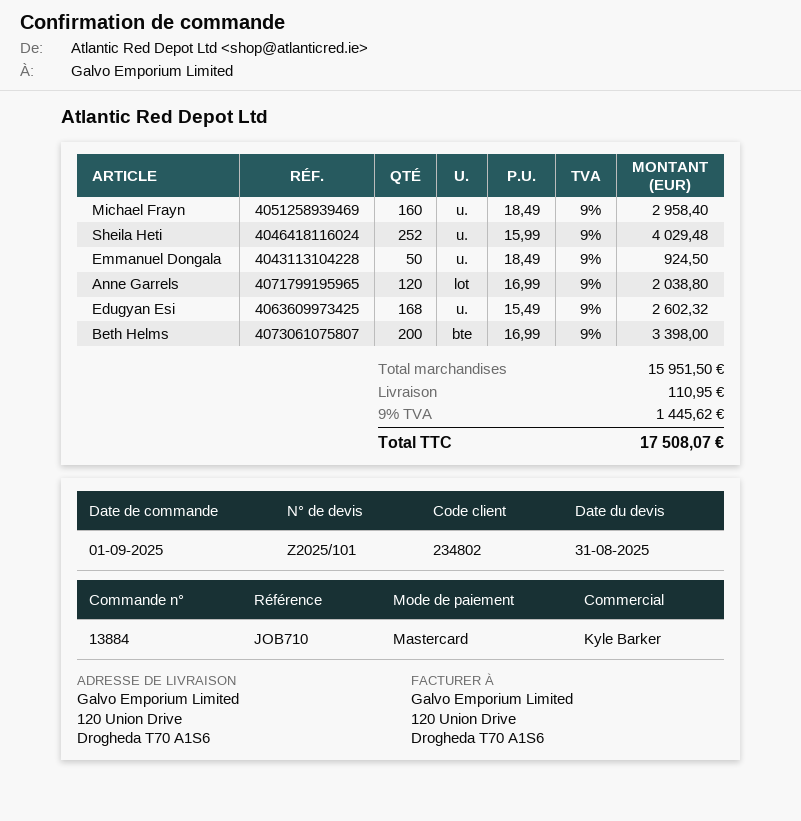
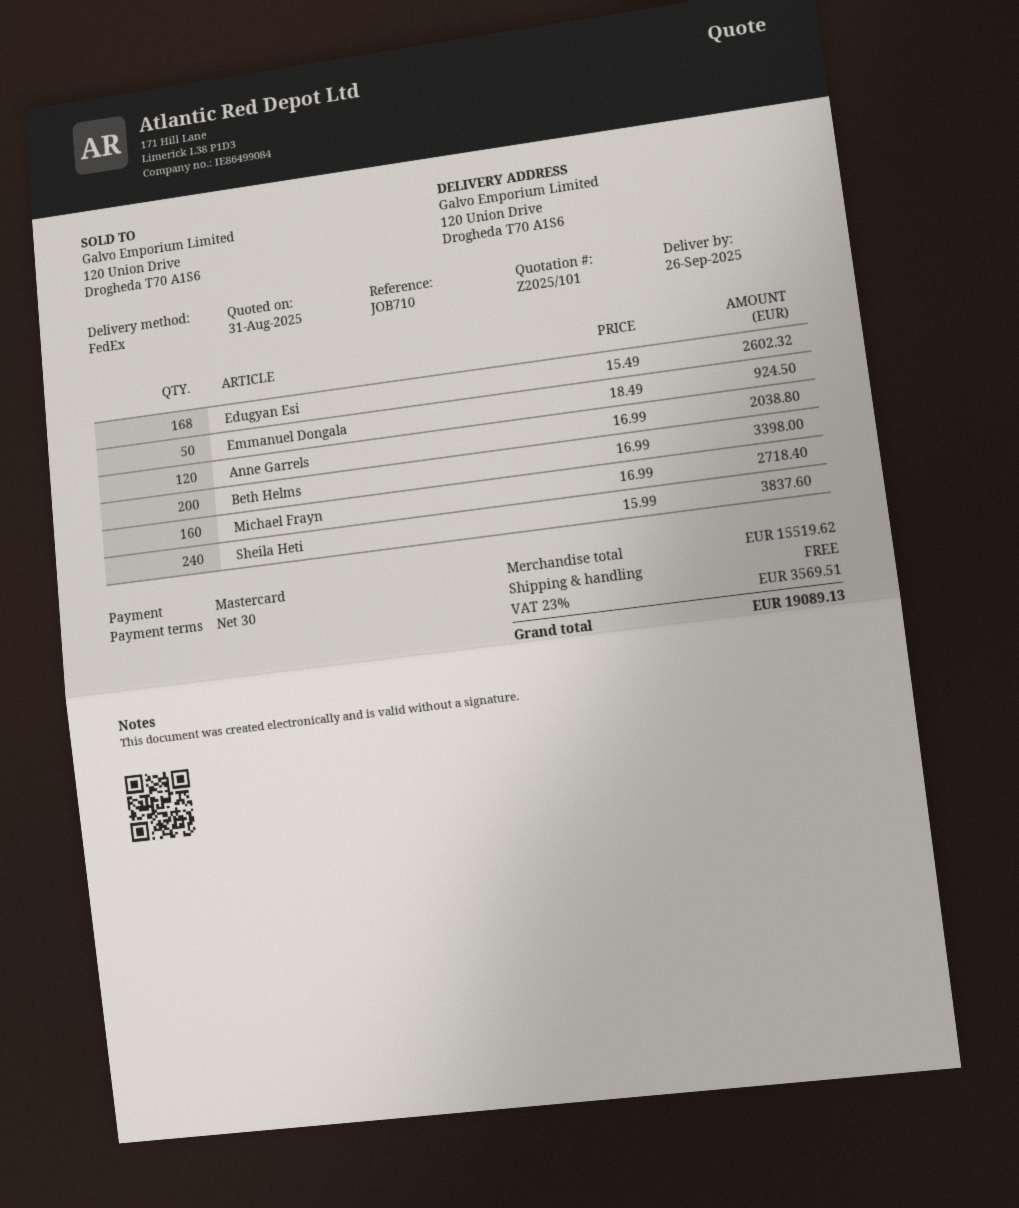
Michael Frayn: 160 x 18.49 = 2958.40 -> 160 x 16.99 = 2718.40
Sheila Heti: 252 x 15.99 = 4029.48 -> 240 x 15.99 = 3837.60
subtotal: 15951.50 -> 15519.62
shipping: 110.95 -> 0.00
tax: 9% = 1445.62 -> 23% = 3569.51
total: 17508.07 -> 19089.13

